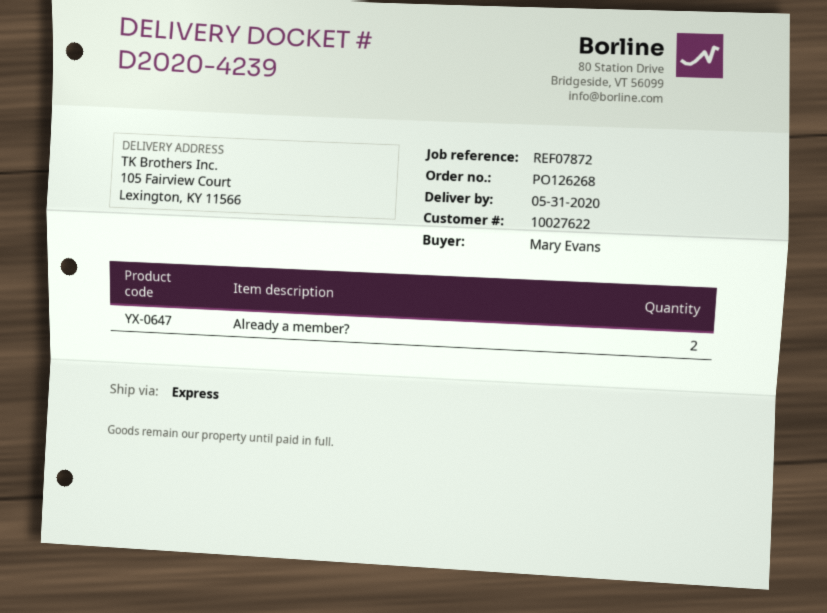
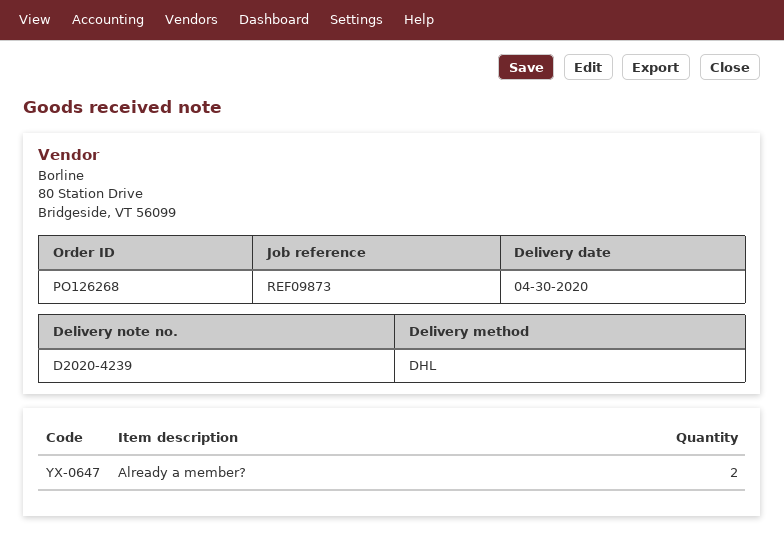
delivery date: 2020-05-31 -> 2020-04-30
reference: REF07872 -> REF09873
shipping method: express -> DHL

